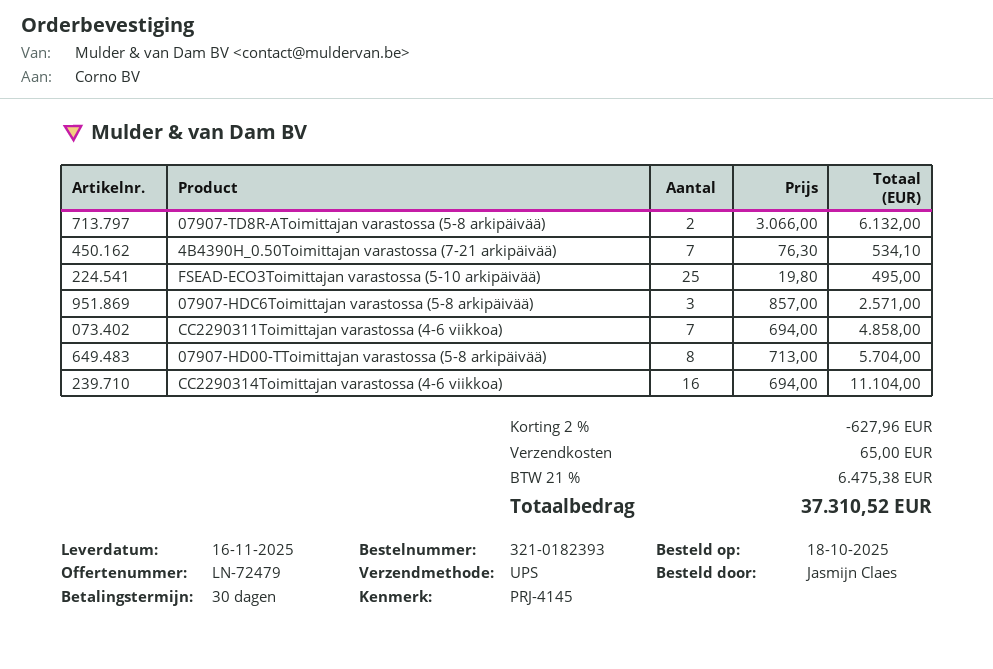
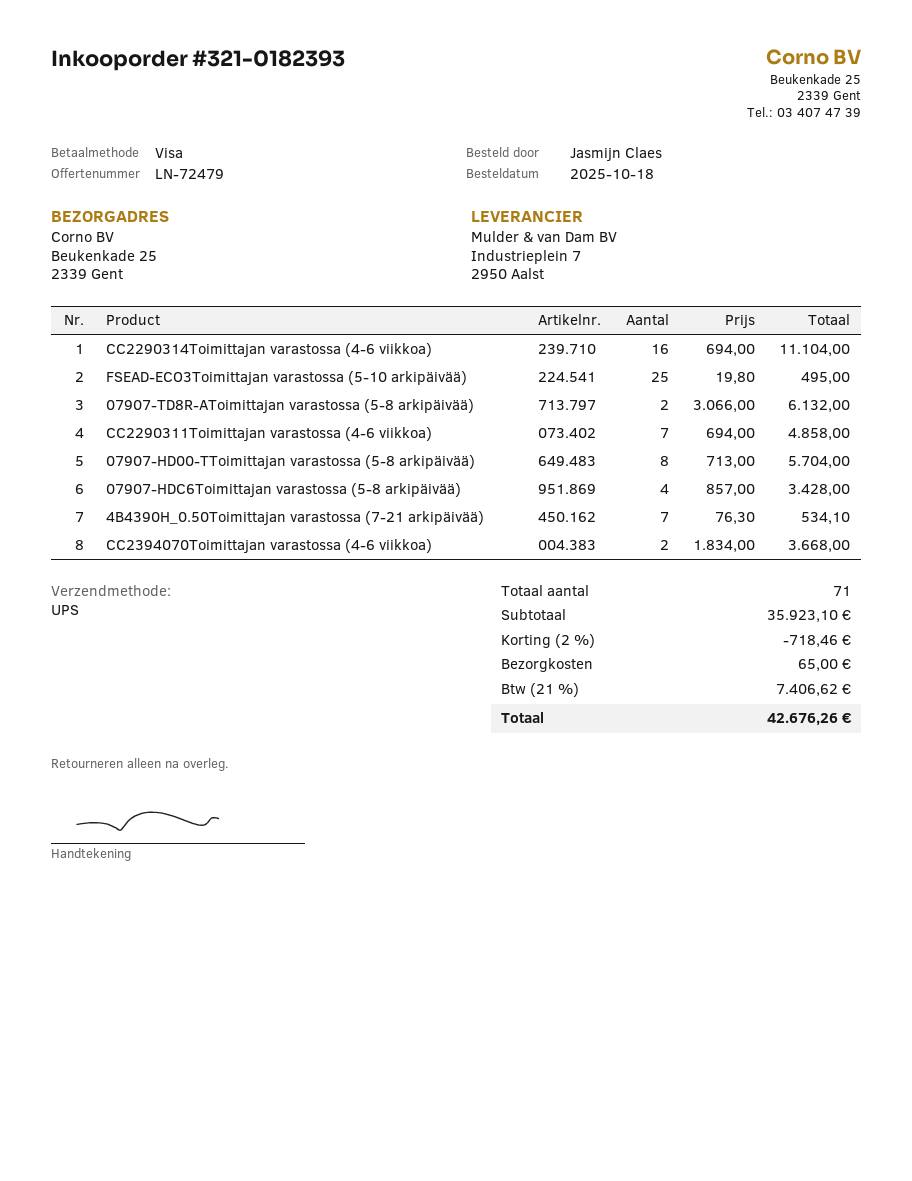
07907-HDC6Toimittajan varastossa (5-8 arkipäivää): 3 x 857.00 = 2571.00 -> 4 x 857.00 = 3428.00
CC2394070Toimittajan varastossa (4-6 viikkoa): none -> 2 x 1834.00 = 3668.00
discount: 2% = 627.96 -> 2% = 718.46
tax: 21% = 6475.38 -> 21% = 7406.62
total: 37310.52 -> 42676.26

